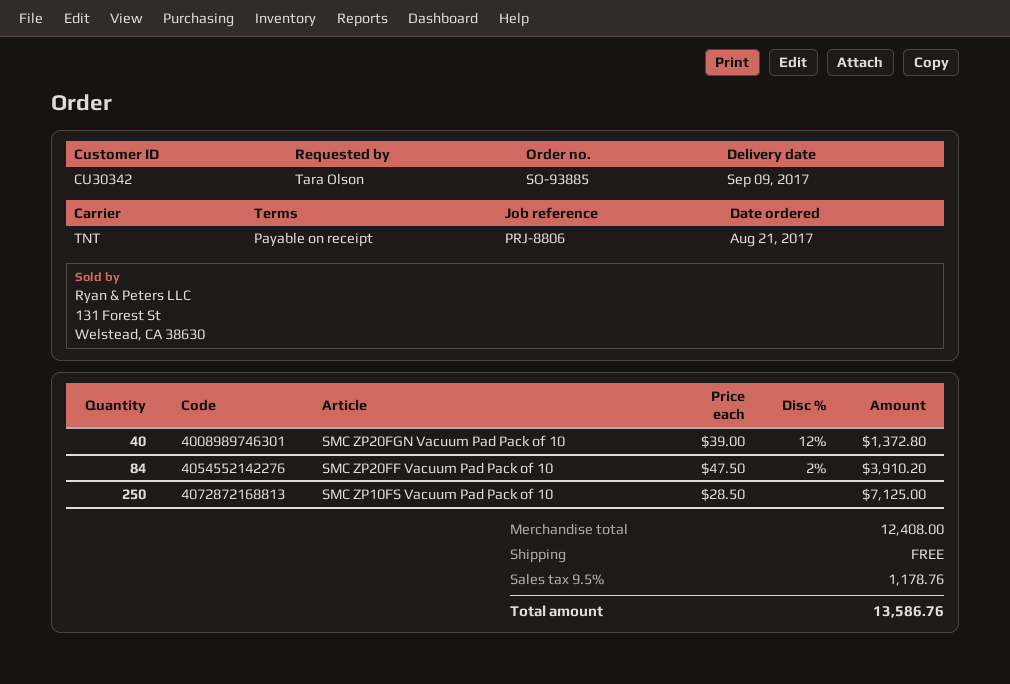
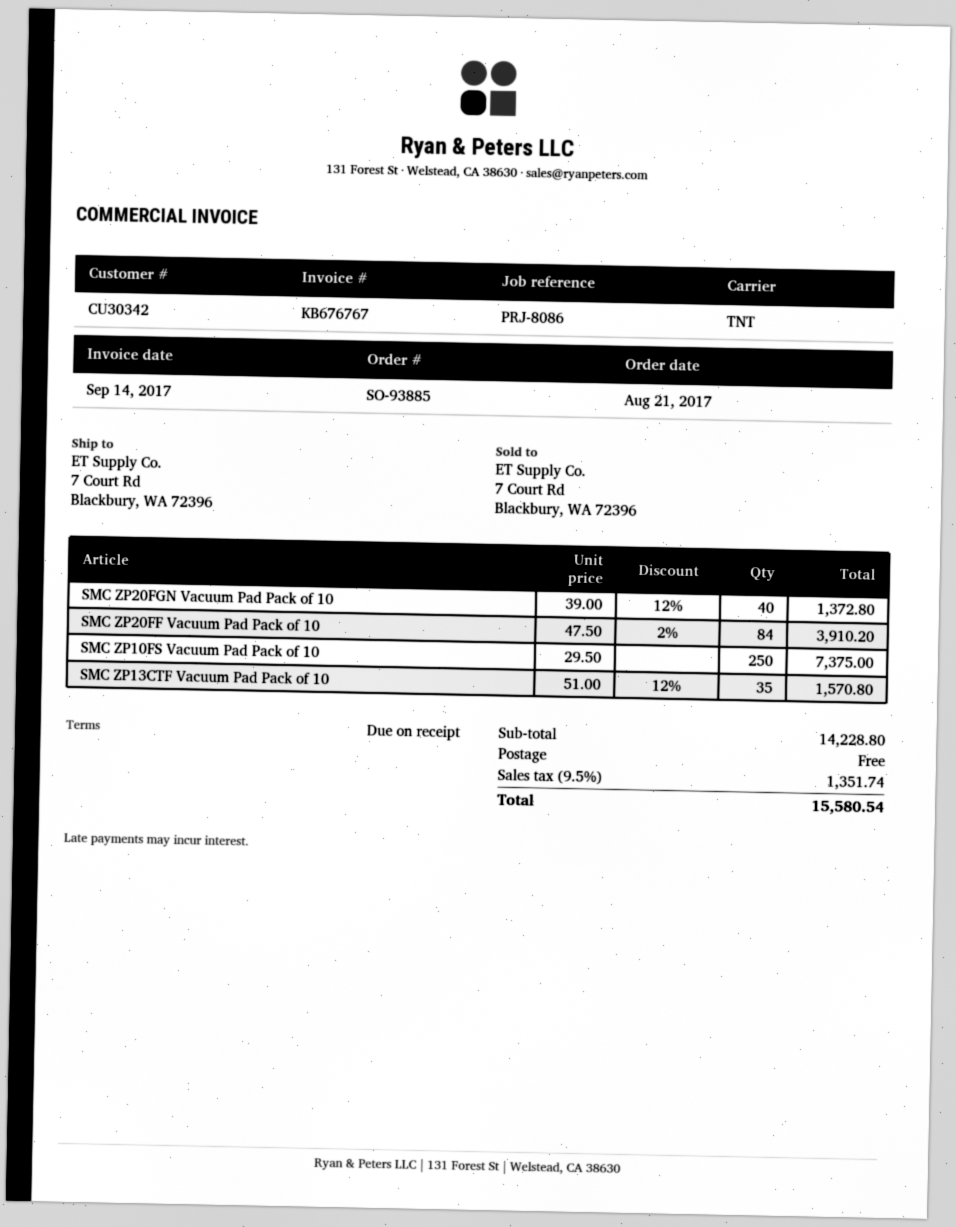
reference: PRJ-8806 -> PRJ-8086
SMC ZP10FS Vacuum Pad Pack of 10: 250 x 28.50 = 7125.00 -> 250 x 29.50 = 7375.00
SMC ZP13CTF Vacuum Pad Pack of 10: none -> 35 x 51.00 - 12% = 1570.80
subtotal: 12408.00 -> 14228.80
tax: 9.5% = 1178.76 -> 9.5% = 1351.74
total: 13586.76 -> 15580.54

